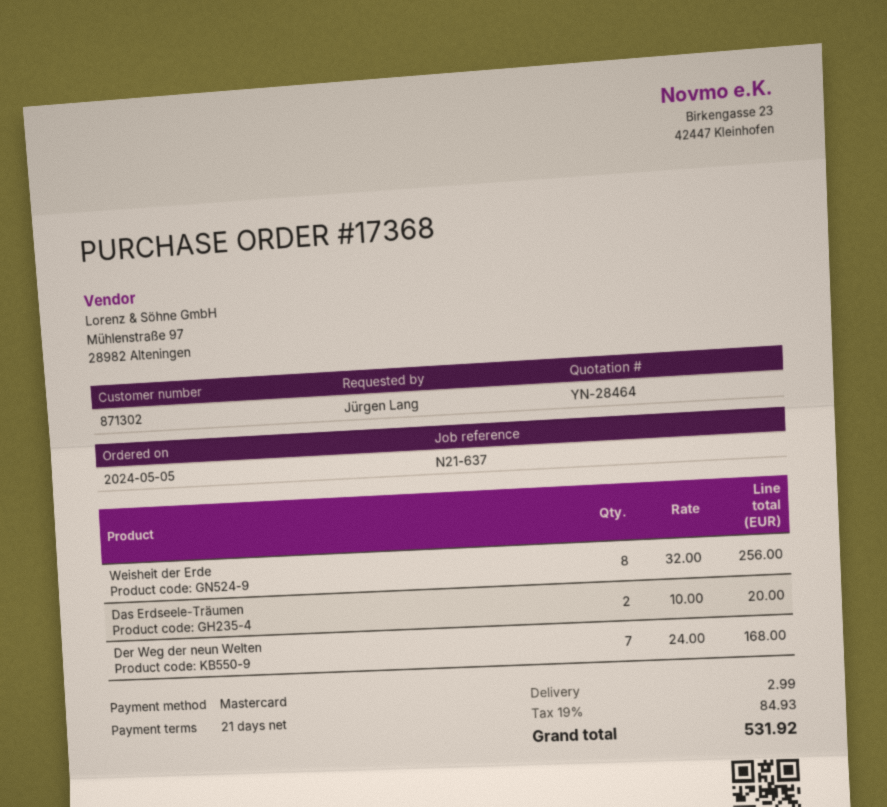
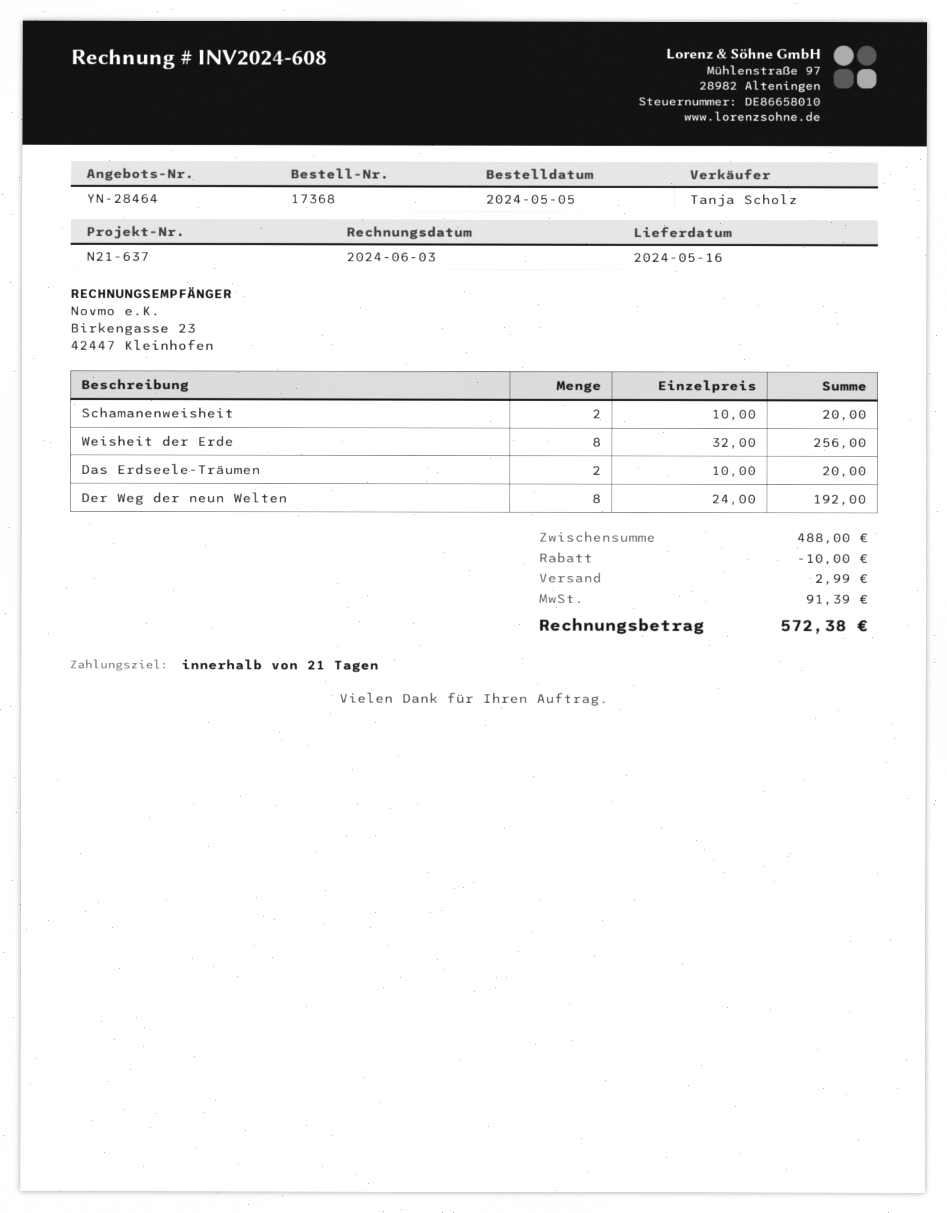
Der Weg der neun Welten: 7 x 24.00 = 168.00 -> 8 x 24.00 = 192.00
Schamanenweisheit: none -> 2 x 10.00 = 20.00
discount: none -> 10.00
tax: 84.93 -> 91.39
total: 531.92 -> 572.38

